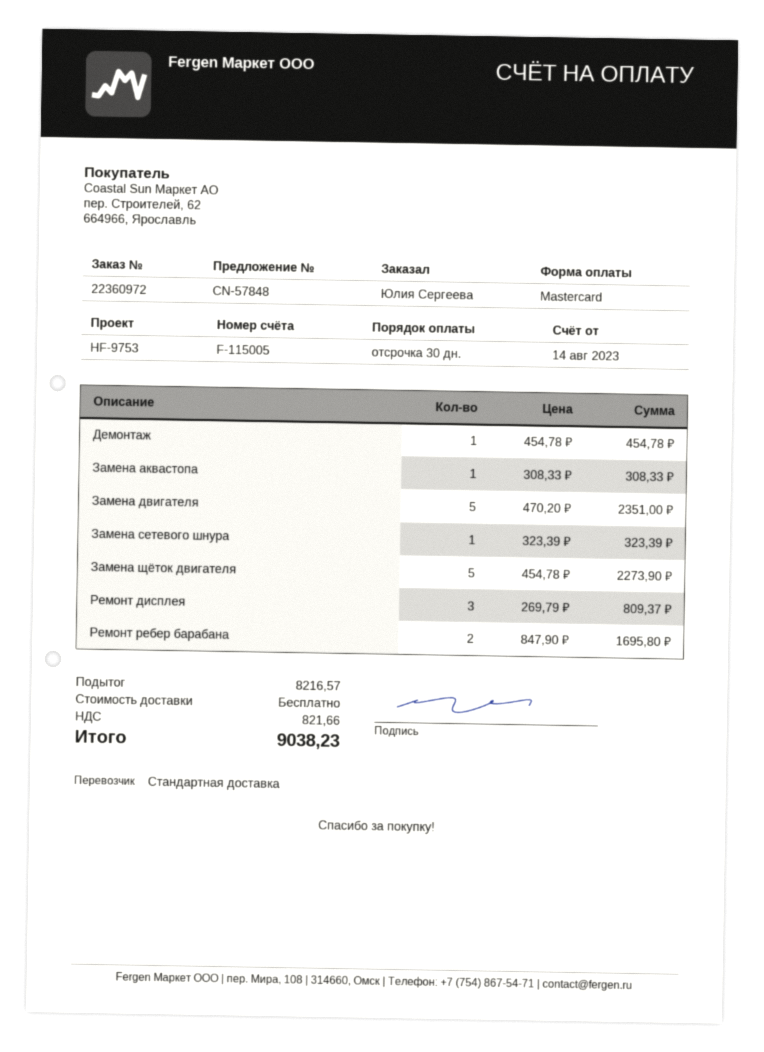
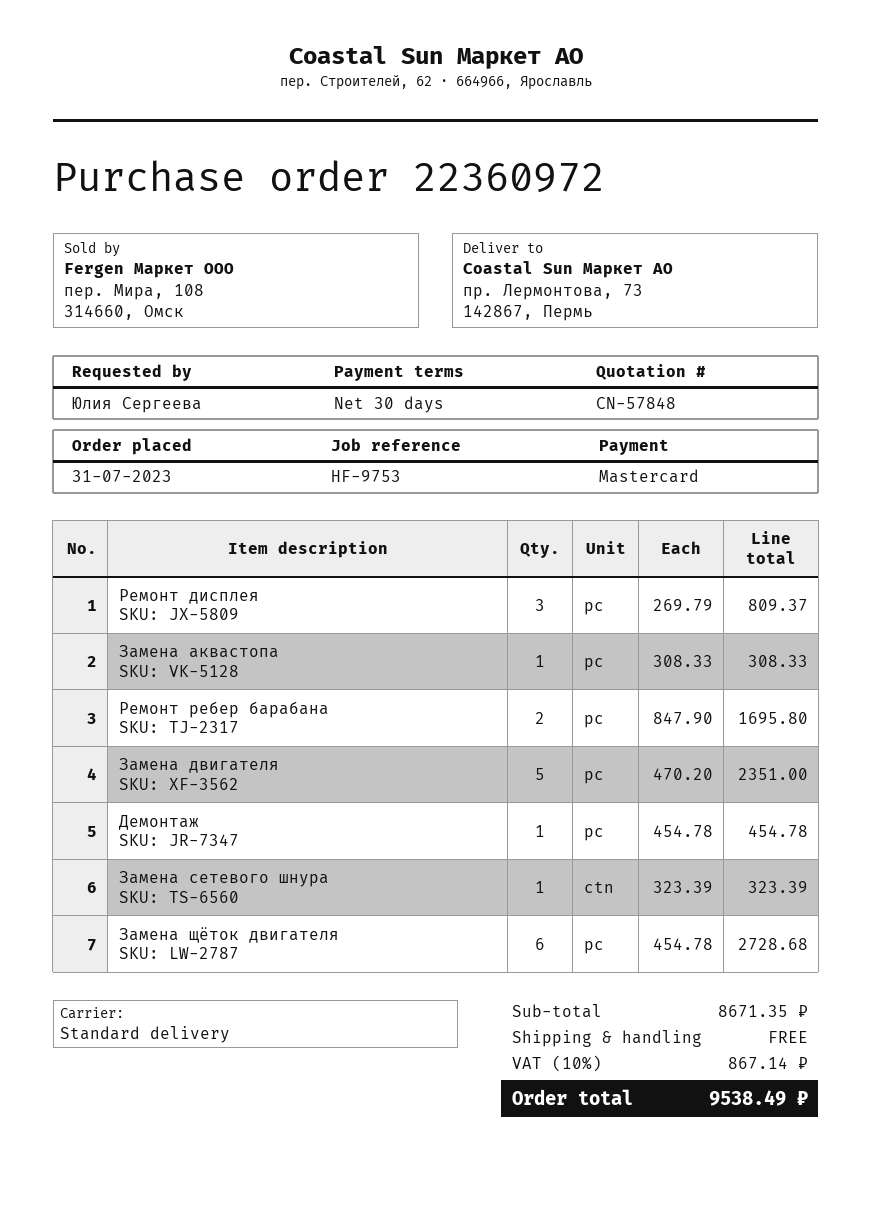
Замена щёток двигателя: 5 x 454.78 = 2273.90 -> 6 x 454.78 = 2728.68
subtotal: 8216.57 -> 8671.35
tax: 821.66 -> 867.14
total: 9038.23 -> 9538.49

